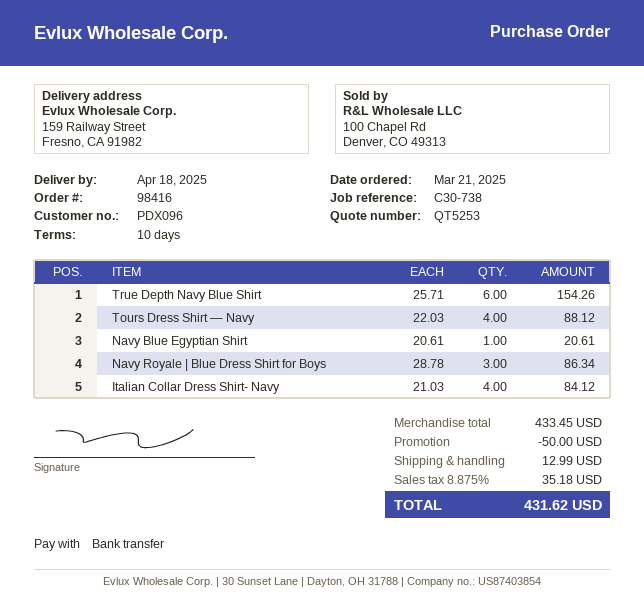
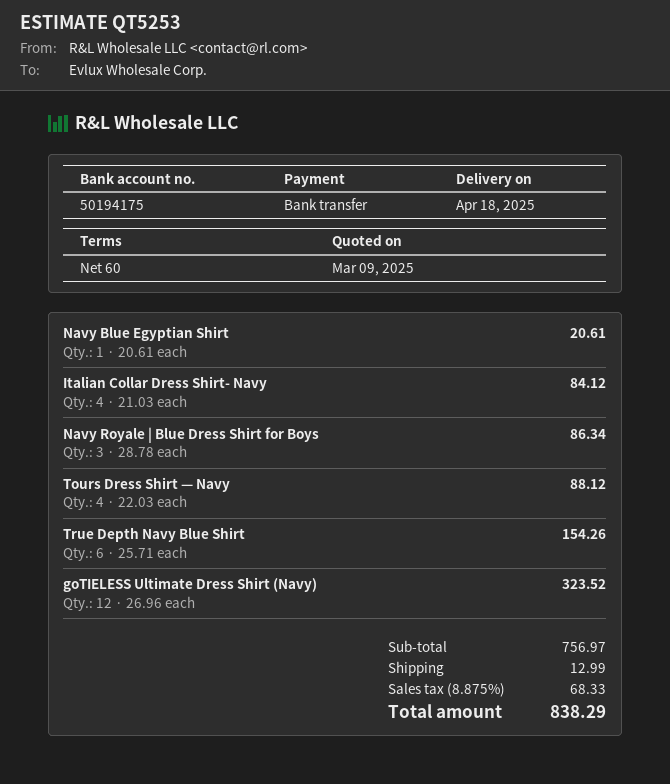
payment terms: 10 days -> 60 days
goTIELESS Ultimate Dress Shirt (Navy): none -> 12 x 26.96 = 323.52
subtotal: 433.45 -> 756.97
discount: 50.00 -> none
tax: 8.875% = 35.18 -> 8.875% = 68.33
total: 431.62 -> 838.29

